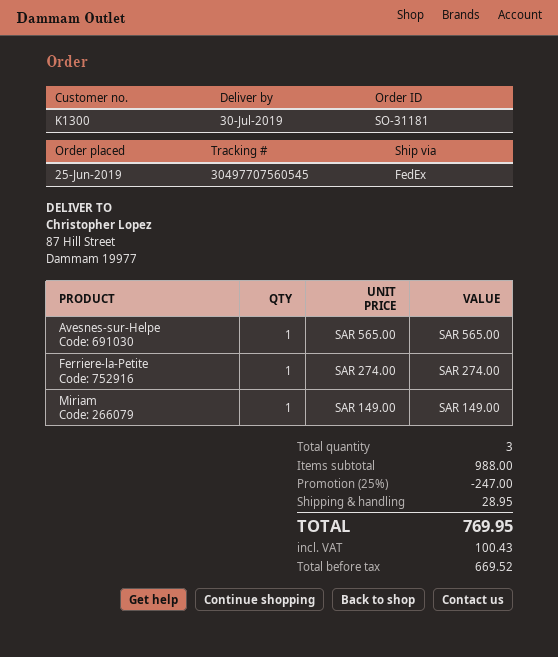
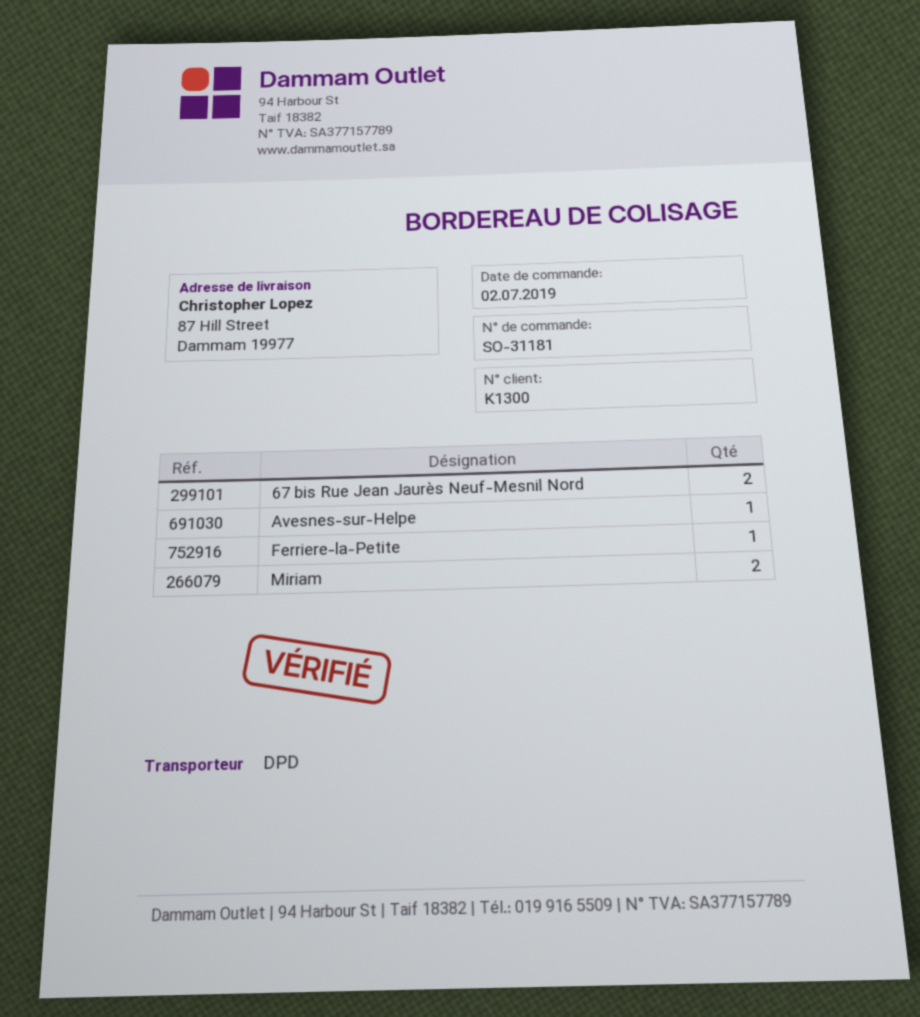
order date: 2019-06-25 -> 2019-07-02
shipping method: FedEx -> DPD
Miriam: 1 -> 2
67 bis Rue Jean Jaurès Neuf-Mesnil Nord: none -> 2

